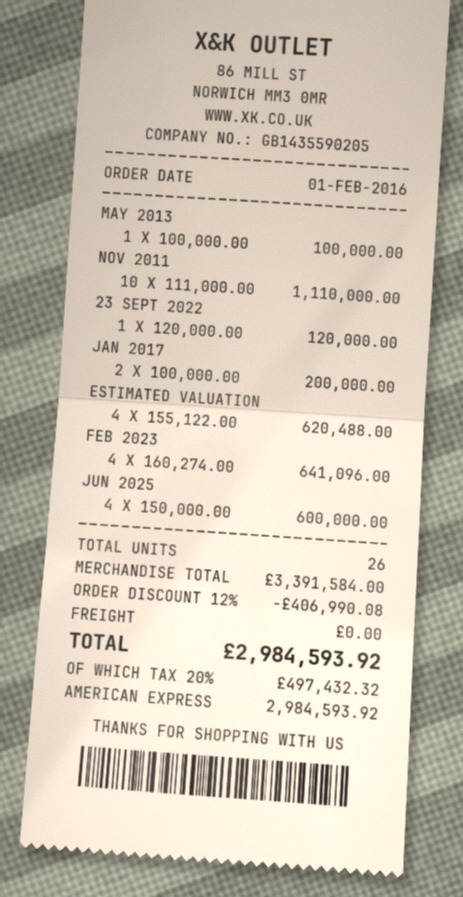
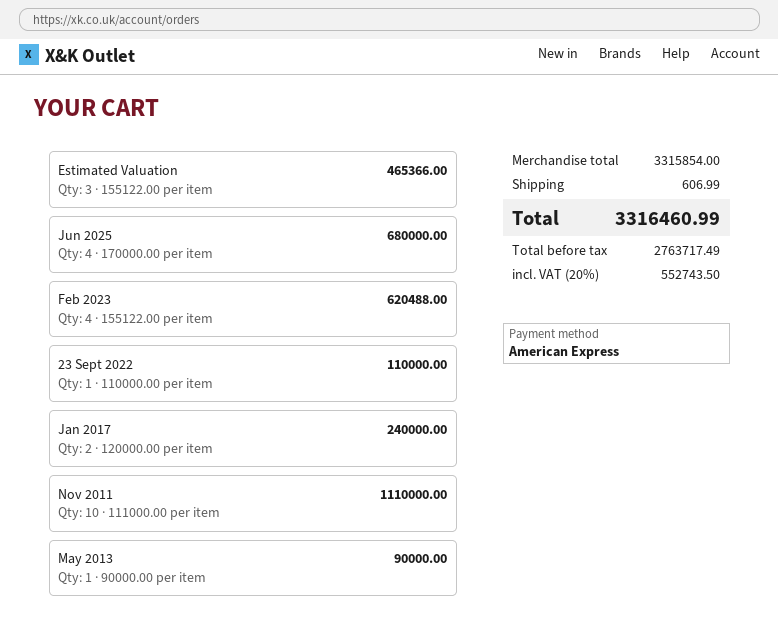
MAY 2013: 1 x 100000.00 = 100000.00 -> 1 x 90000.00 = 90000.00
23 SEPT 2022: 1 x 120000.00 = 120000.00 -> 1 x 110000.00 = 110000.00
JAN 2017: 2 x 100000.00 = 200000.00 -> 2 x 120000.00 = 240000.00
ESTIMATED VALUATION: 4 x 155122.00 = 620488.00 -> 3 x 155122.00 = 465366.00
FEB 2023: 4 x 160274.00 = 641096.00 -> 4 x 155122.00 = 620488.00
JUN 2025: 4 x 150000.00 = 600000.00 -> 4 x 170000.00 = 680000.00
subtotal: 3391584.00 -> 3315854.00
discount: 12% = 406990.08 -> none
shipping: 0.00 -> 606.99
tax: 20% = 497432.32 -> 20% = 552743.50
total: 2984593.92 -> 3316460.99

